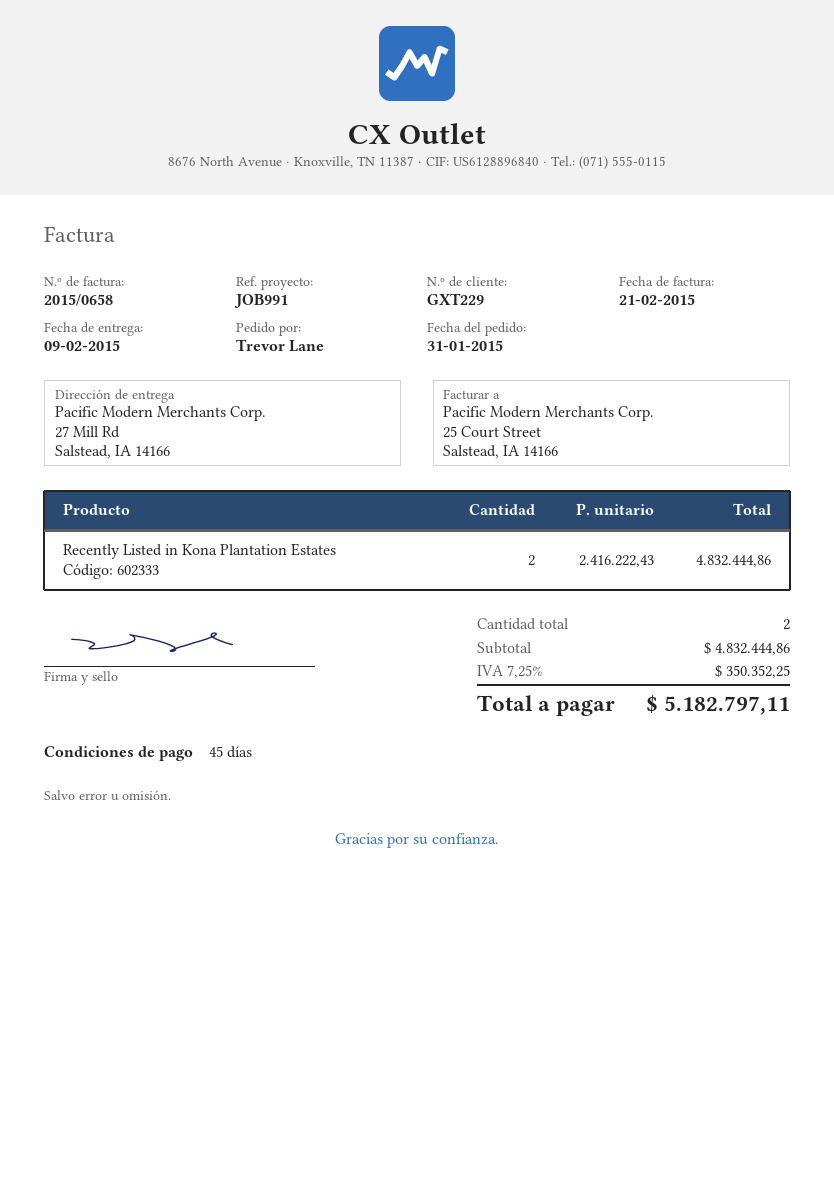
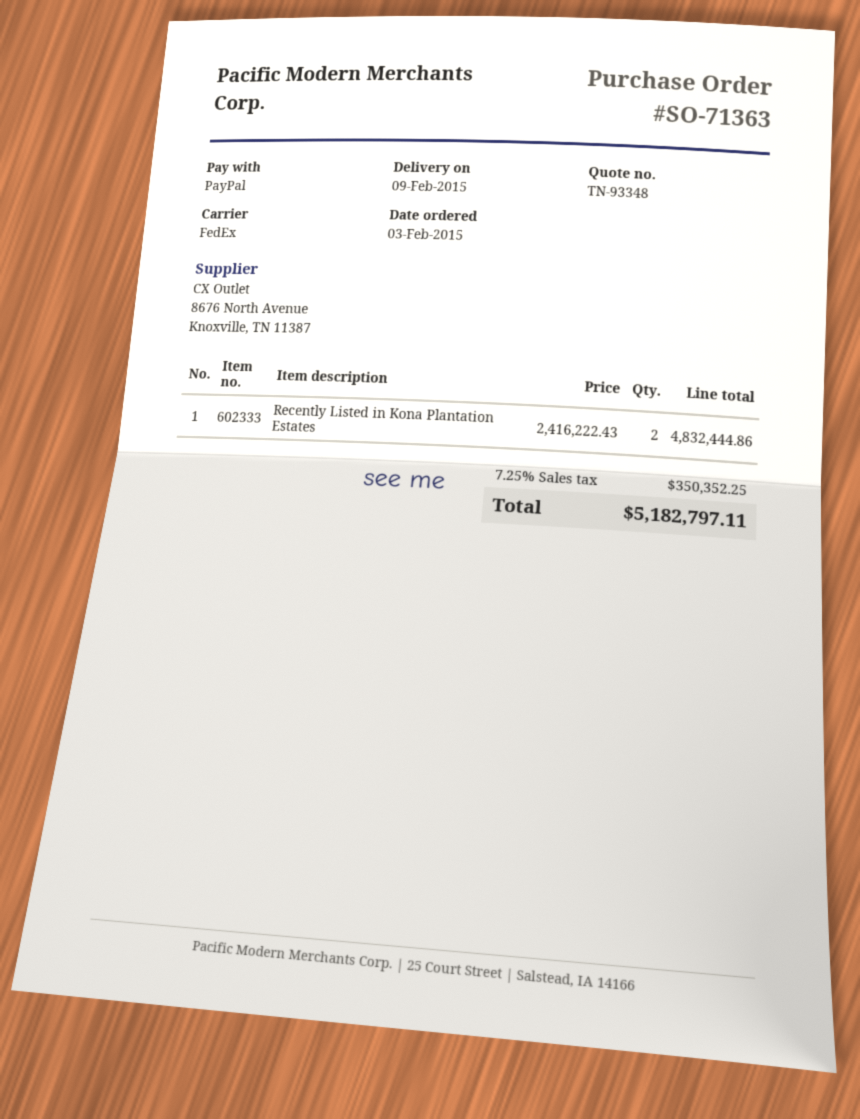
order date: 2015-01-31 -> 2015-02-03

